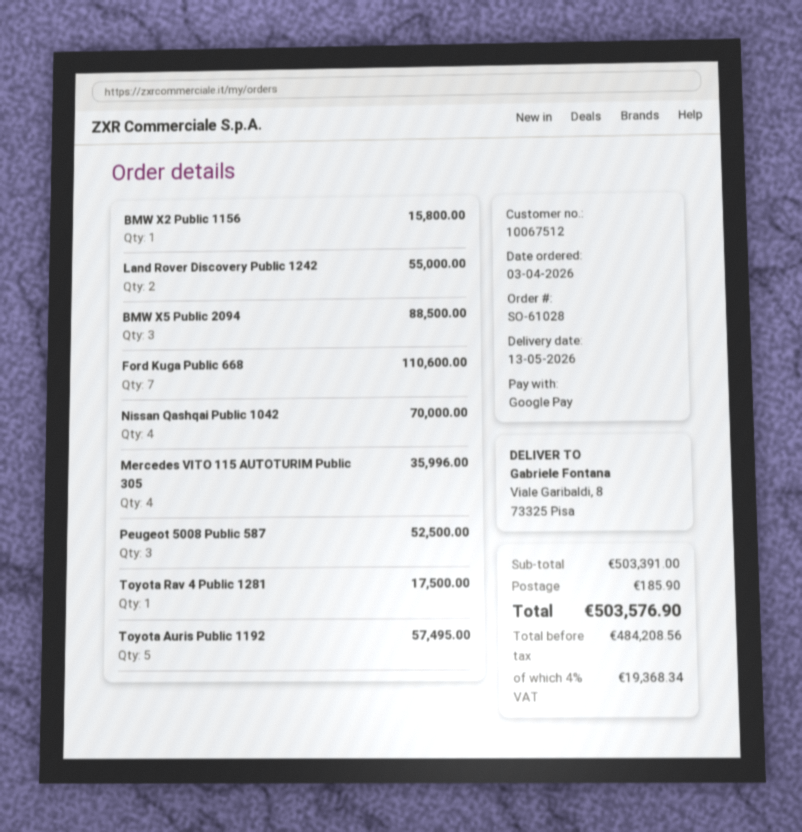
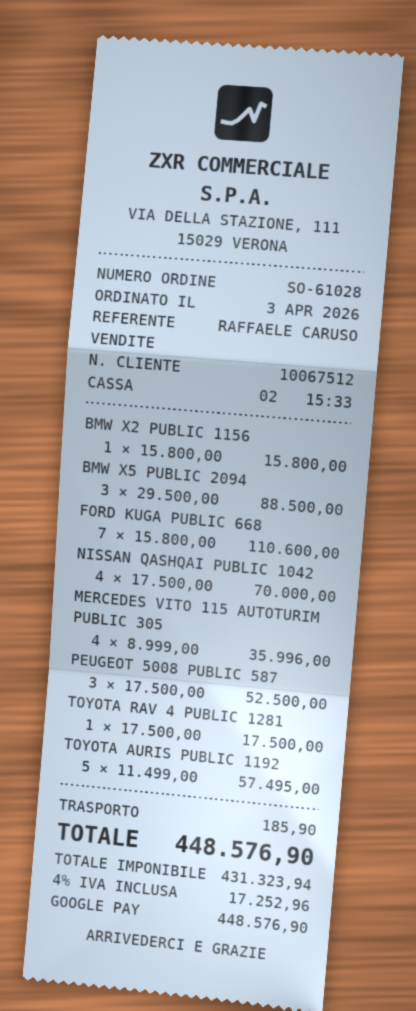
Land Rover Discovery Public 1242: 2 for 55000.00 -> none
net: 484208.56 -> 431323.94
tax: 4% = 19368.34 -> 4% = 17252.96
total: 503576.90 -> 448576.90

